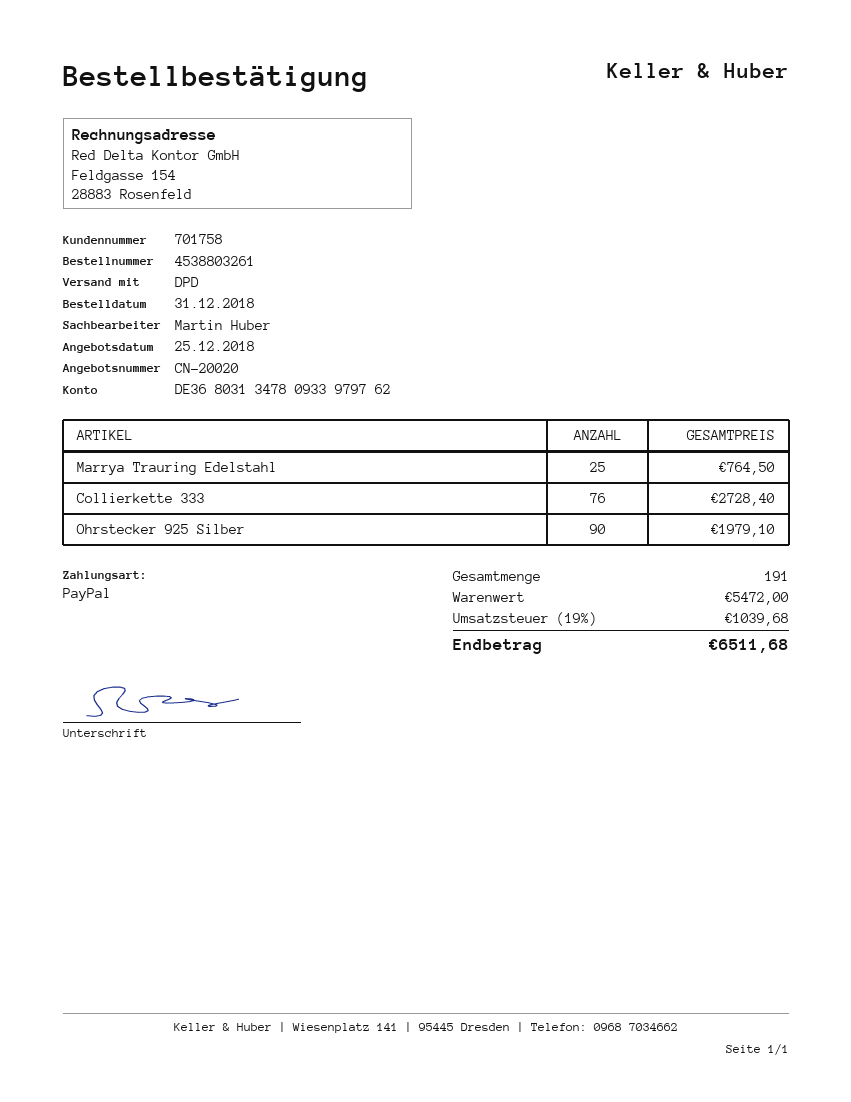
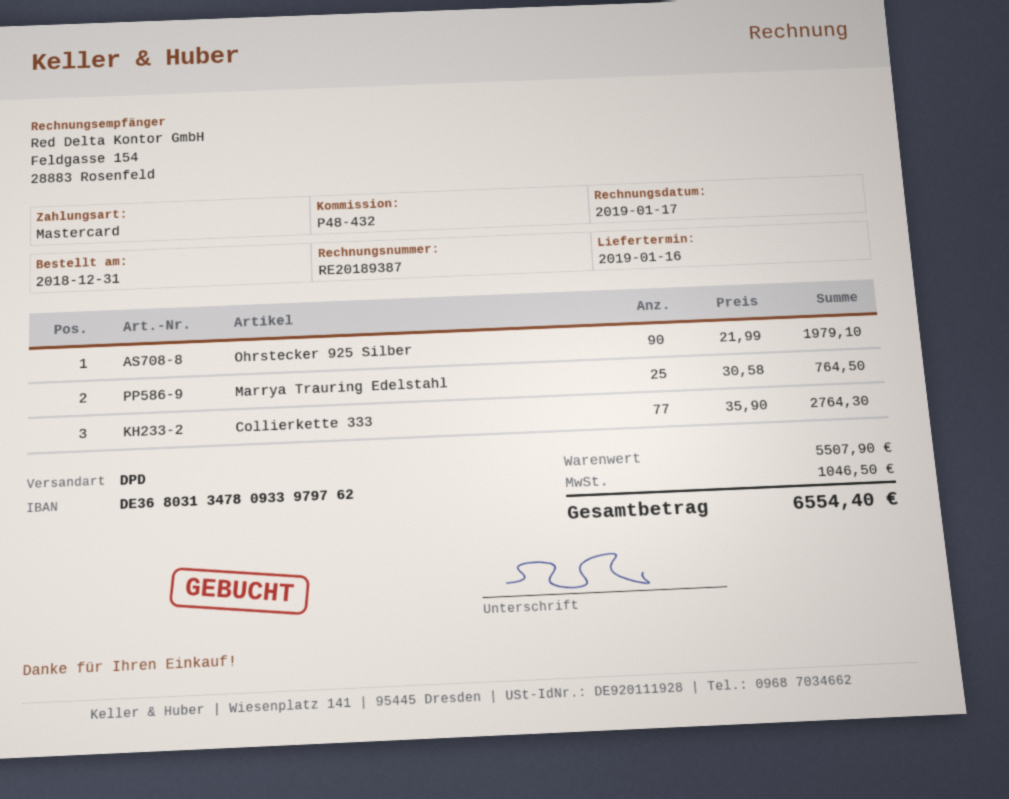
payment method: PayPal -> Mastercard
Collierkette 333: 76 for 2728.40 -> 77 for 2764.30
subtotal: 5472.00 -> 5507.90
tax: 1039.68 -> 1046.50
total: 6511.68 -> 6554.40

